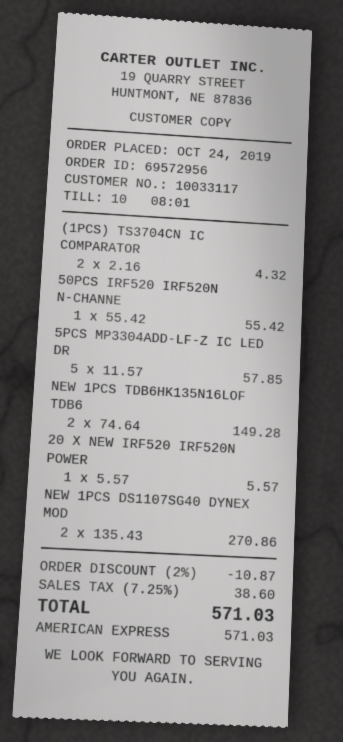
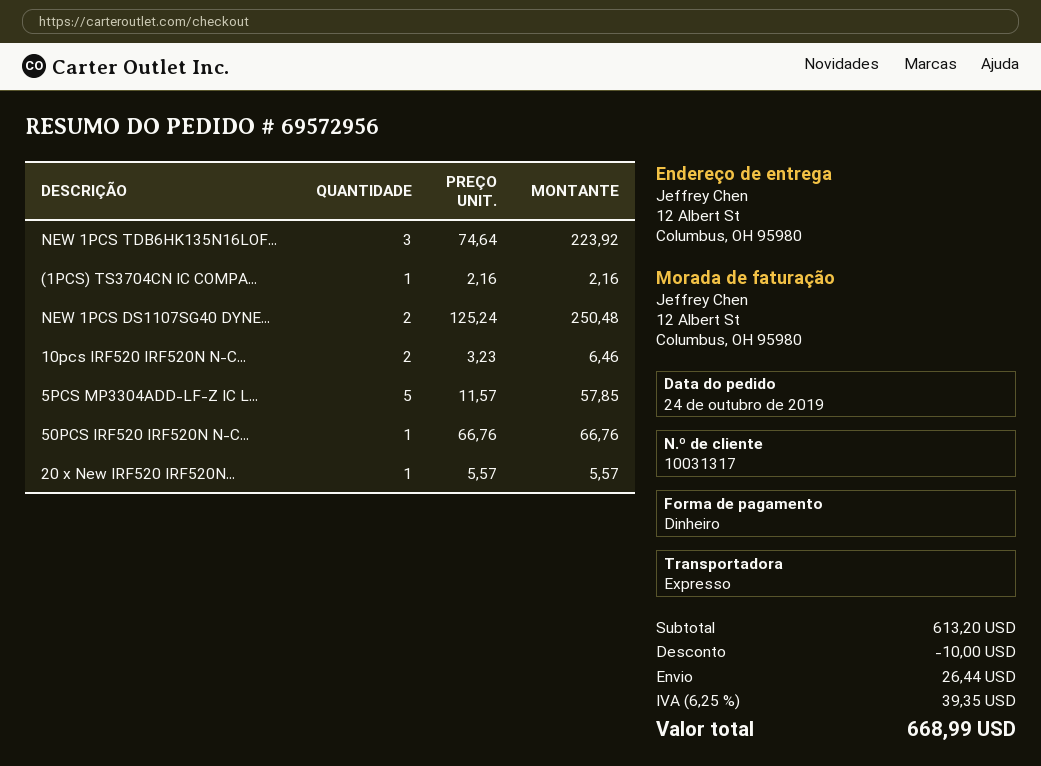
customer number: 10033117 -> 10031317
payment method: American Express -> cash
(1PCS) TS3704CN IC COMPARATOR: 2 x 2.16 = 4.32 -> 1 x 2.16 = 2.16
50PCS IRF520 IRF520N N-CHANNE: 1 x 55.42 = 55.42 -> 1 x 66.76 = 66.76
NEW 1PCS TDB6HK135N16LOF TDB6: 2 x 74.64 = 149.28 -> 3 x 74.64 = 223.92
NEW 1PCS DS1107SG40 DYNEX MOD: 2 x 135.43 = 270.86 -> 2 x 125.24 = 250.48
10pcs IRF520 IRF520N N-C...: none -> 2 x 3.23 = 6.46
discount: 10.87 -> 10.00
shipping: none -> 26.44
tax: 7.25% = 38.60 -> 6.25% = 39.35
total: 571.03 -> 668.99

